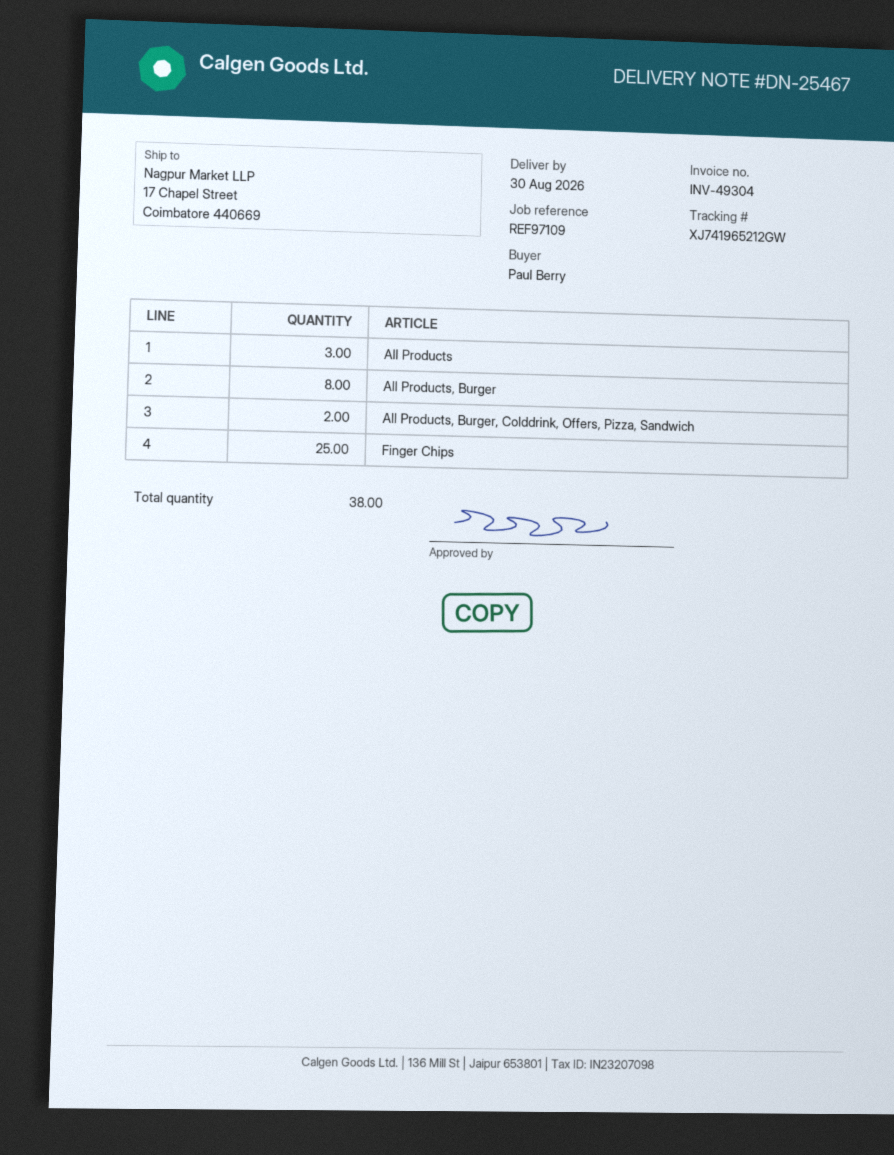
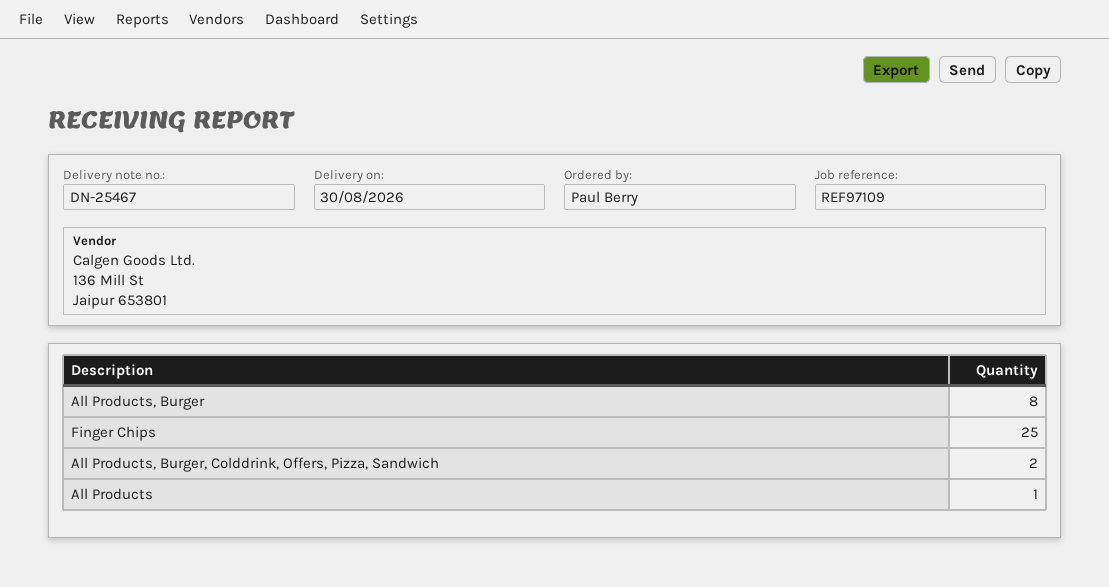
All Products: 3 -> 1

